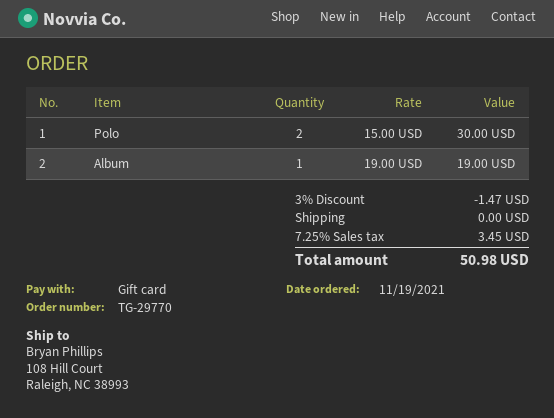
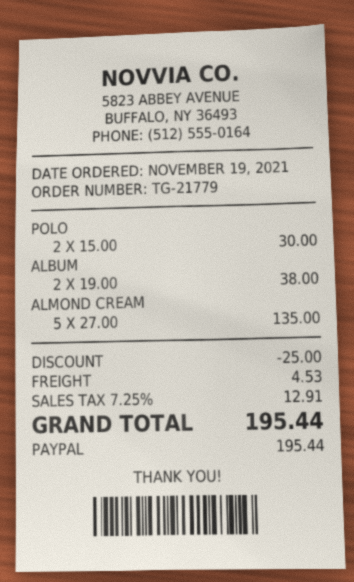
order number: TG-29770 -> TG-21779
payment method: gift card -> PayPal
Album: 1 x 19.00 = 19.00 -> 2 x 19.00 = 38.00
ALMOND CREAM: none -> 5 x 27.00 = 135.00
discount: 1.47 -> 25.00
shipping: 0.00 -> 4.53
tax: 7.25% = 3.45 -> 7.25% = 12.91
total: 50.98 -> 195.44

